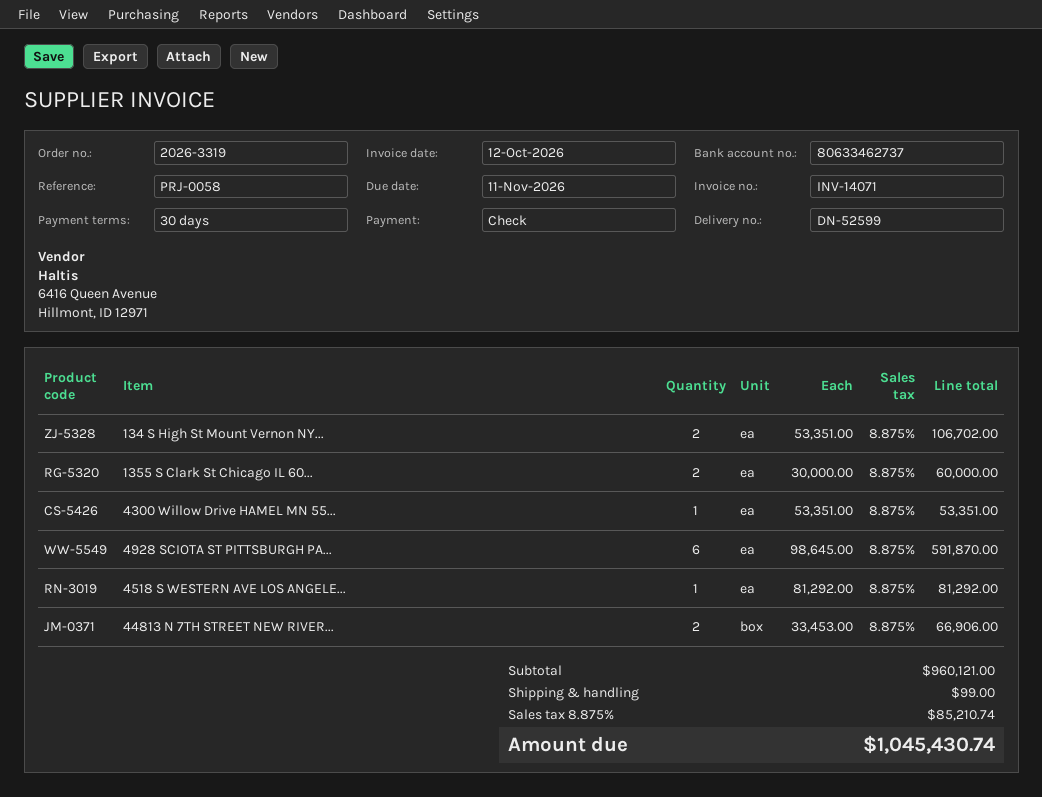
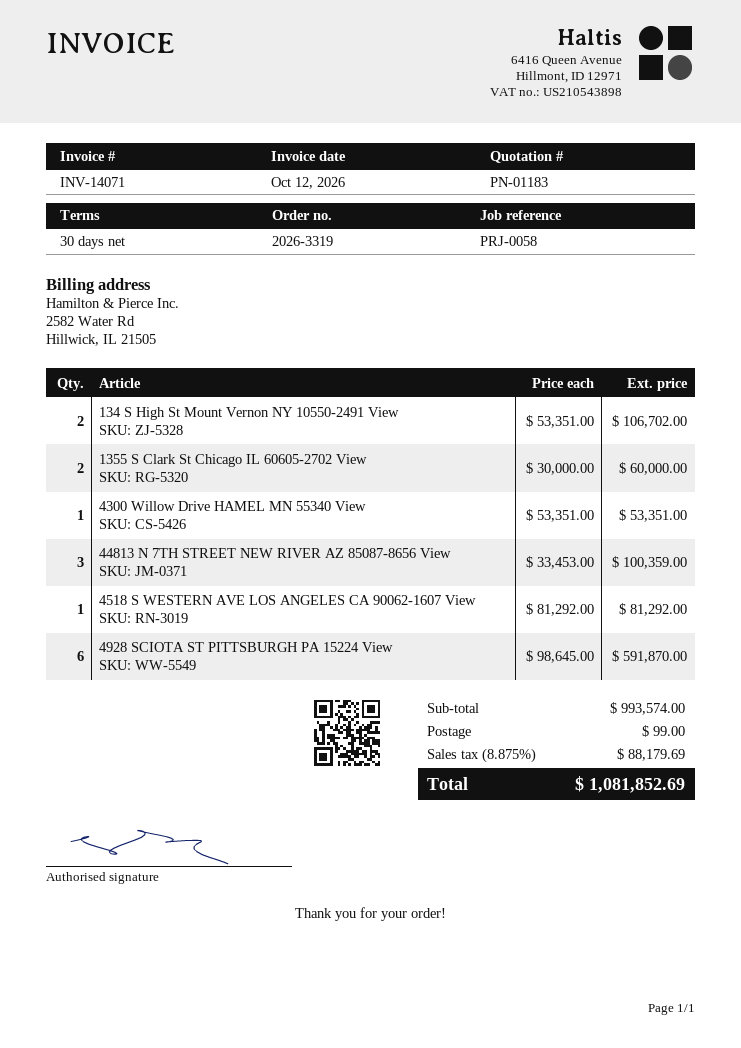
44813 N 7TH STREET NEW RIVER...: 2 x 33453.00 = 66906.00 -> 3 x 33453.00 = 100359.00
subtotal: 960121.00 -> 993574.00
tax: 8.875% = 85210.74 -> 8.875% = 88179.69
total: 1045430.74 -> 1081852.69

